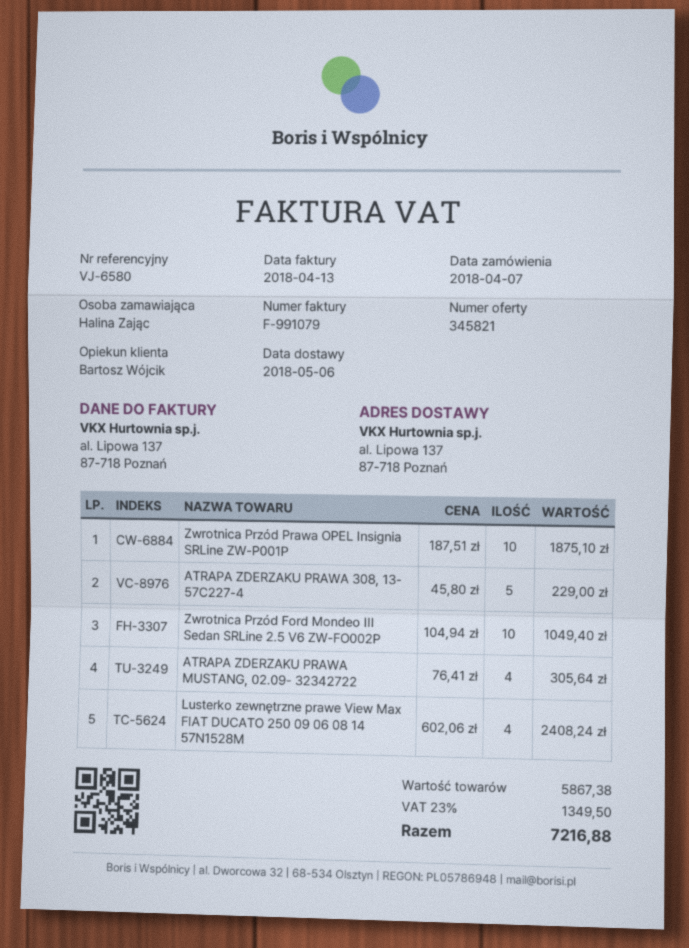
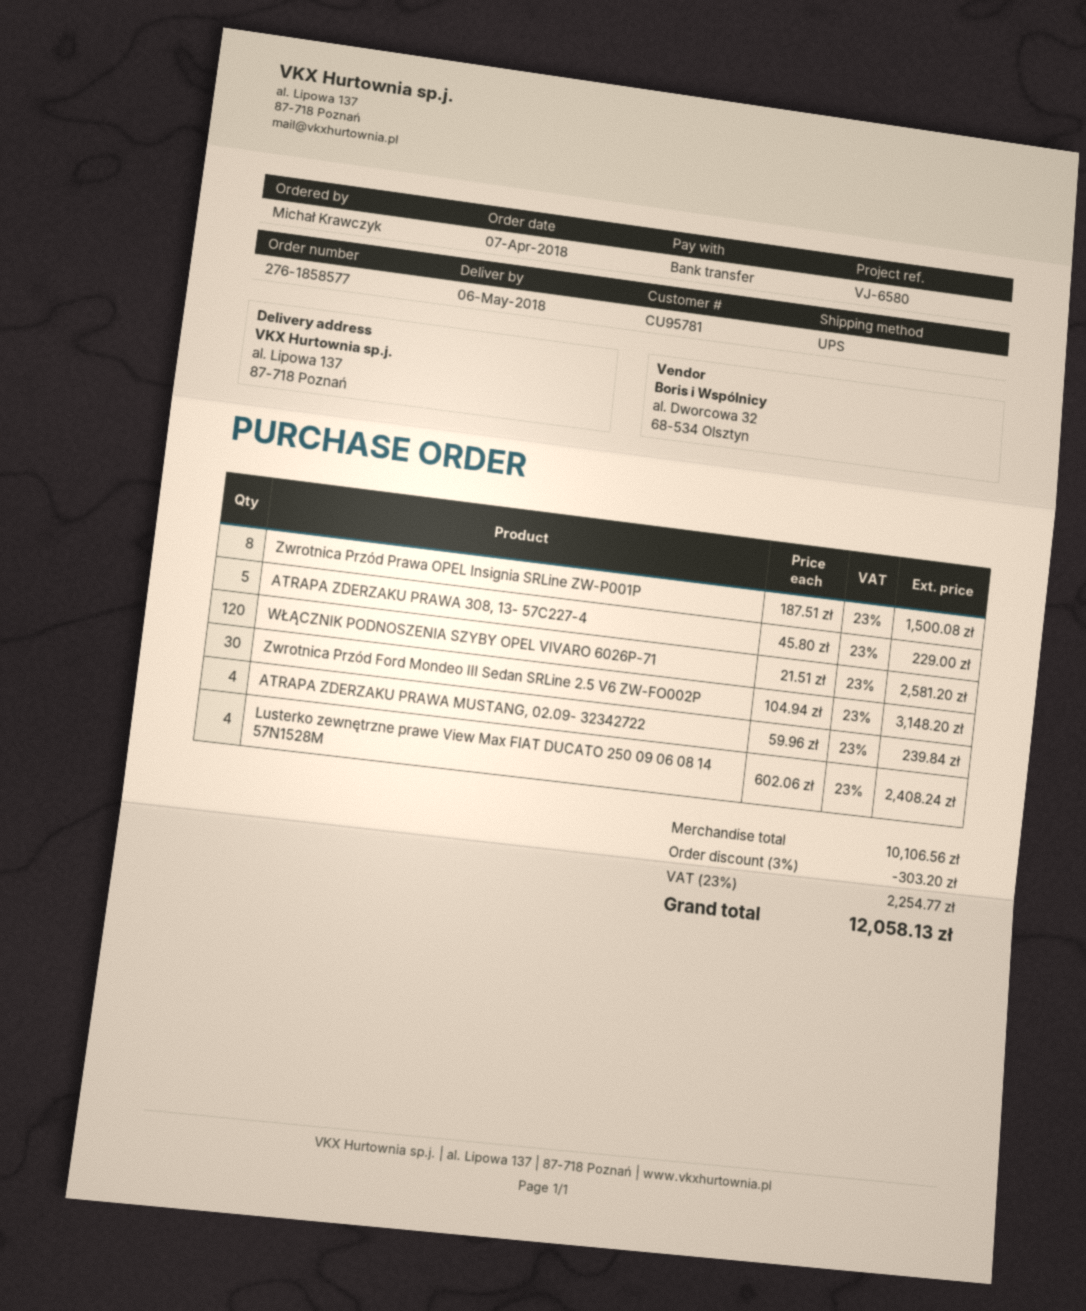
ordered by: Halina Zając -> Michał Krawczyk
Zwrotnica Przód Prawa OPEL Insignia SRLine ZW-P001P: 10 x 187.51 = 1875.10 -> 8 x 187.51 = 1500.08
Zwrotnica Przód Ford Mondeo III Sedan SRLine 2.5 V6 ZW-FO002P: 10 x 104.94 = 1049.40 -> 30 x 104.94 = 3148.20
ATRAPA ZDERZAKU PRAWA MUSTANG, 02.09- 32342722: 4 x 76.41 = 305.64 -> 4 x 59.96 = 239.84
WŁĄCZNIK PODNOSZENIA SZYBY OPEL VIVARO 6026P-71: none -> 120 x 21.51 = 2581.20
subtotal: 5867.38 -> 10106.56
discount: none -> 3% = 303.20
tax: 23% = 1349.50 -> 23% = 2254.77
total: 7216.88 -> 12058.13

